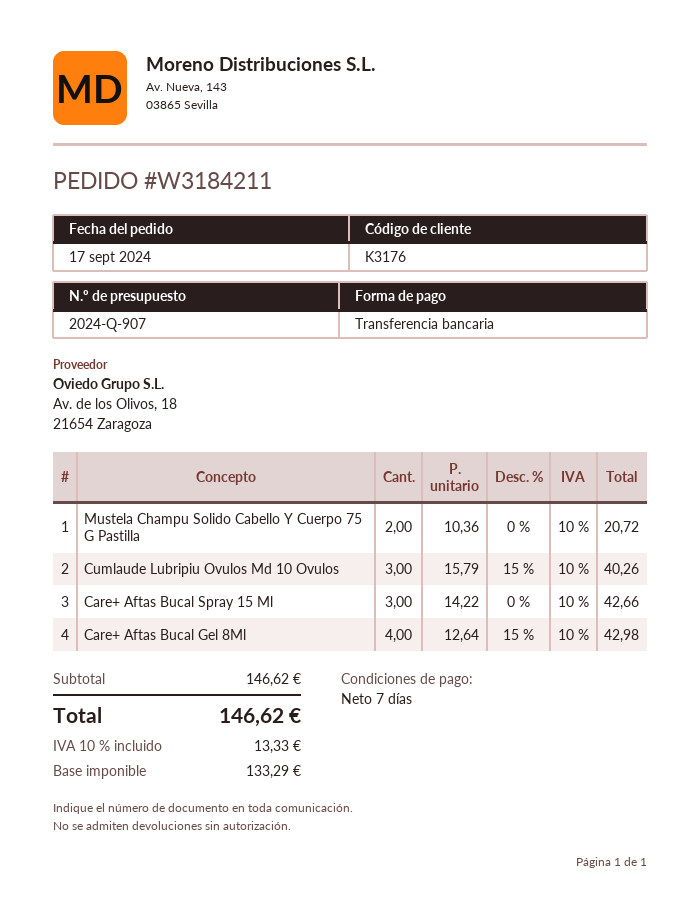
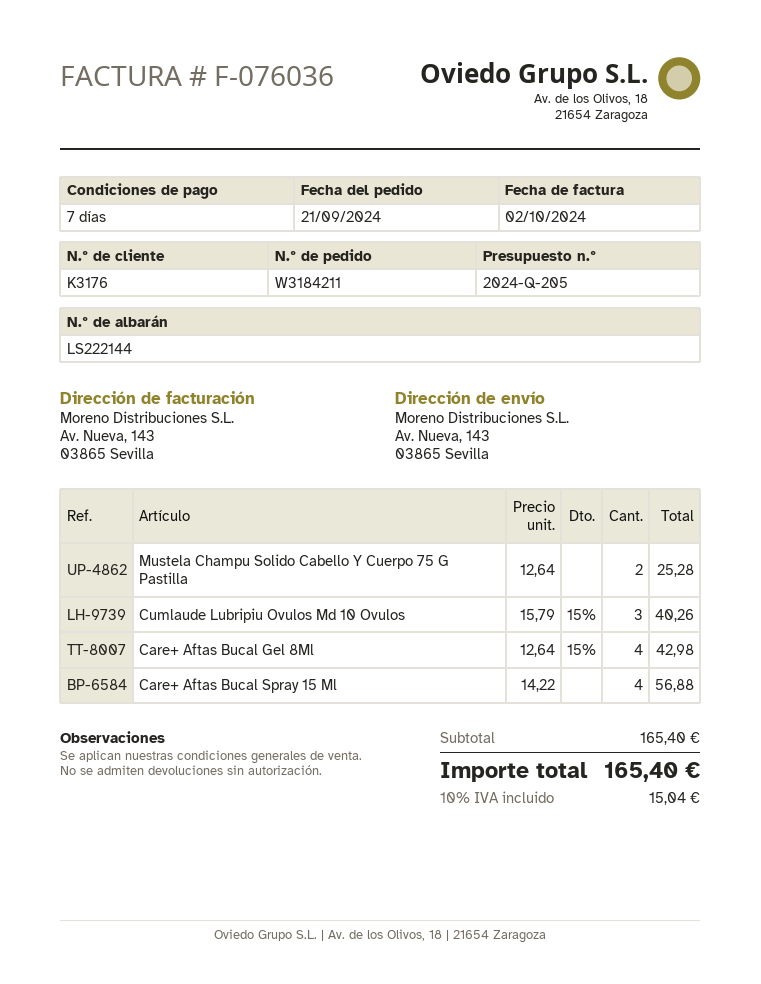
quote number: 2024-Q-907 -> 2024-Q-205
order date: 2024-09-17 -> 2024-09-21
Mustela Champu Solido Cabello Y Cuerpo 75 G Pastilla: 2 x 10.36 = 20.72 -> 2 x 12.64 = 25.28
Care+ Aftas Bucal Spray 15 Ml: 3 x 14.22 = 42.66 -> 4 x 14.22 = 56.88
subtotal: 146.62 -> 165.40
tax: 10% = 13.33 -> 10% = 15.04
total: 146.62 -> 165.40

